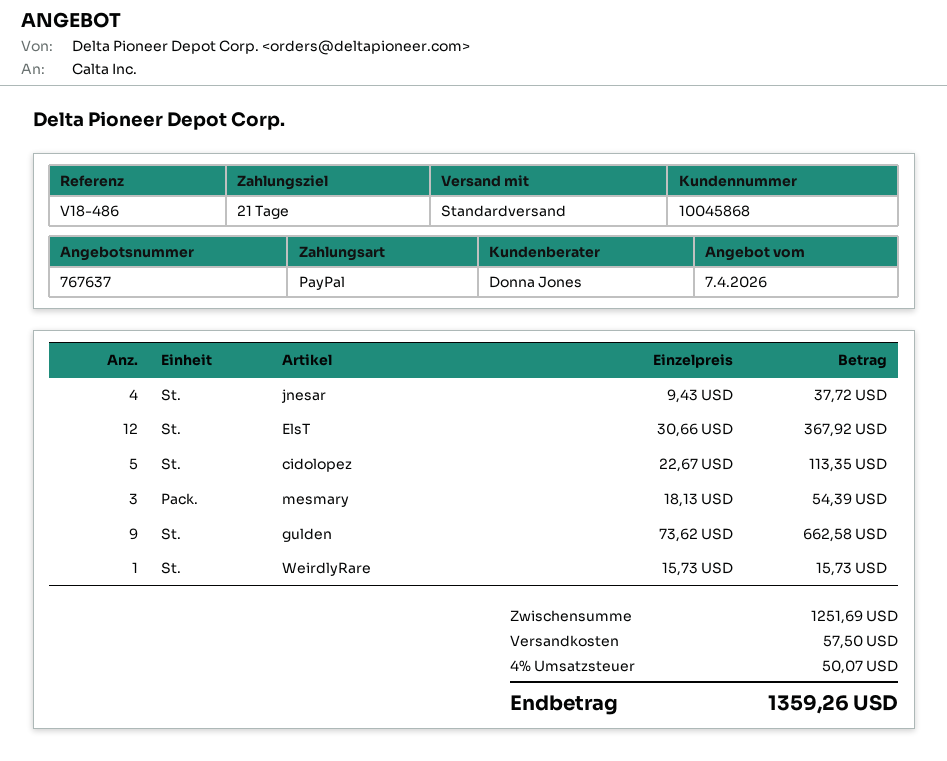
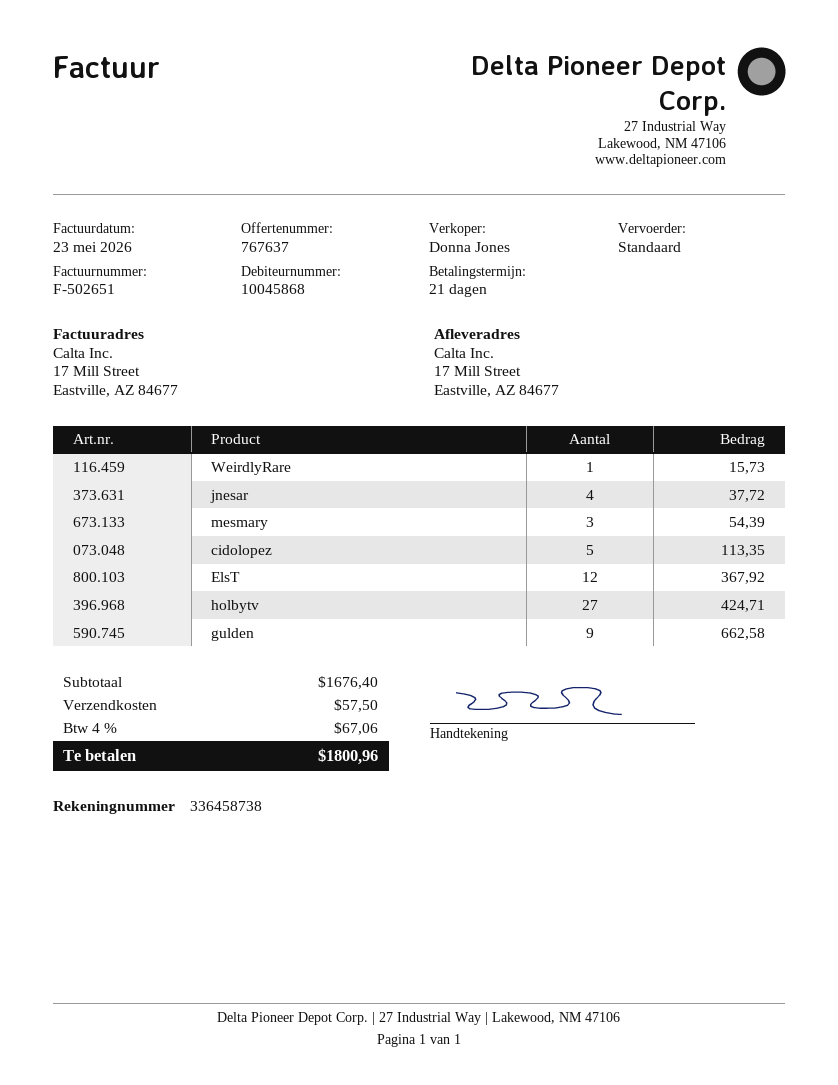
holbytv: none -> 27 for 424.71
subtotal: 1251.69 -> 1676.40
tax: 4% = 50.07 -> 4% = 67.06
total: 1359.26 -> 1800.96

